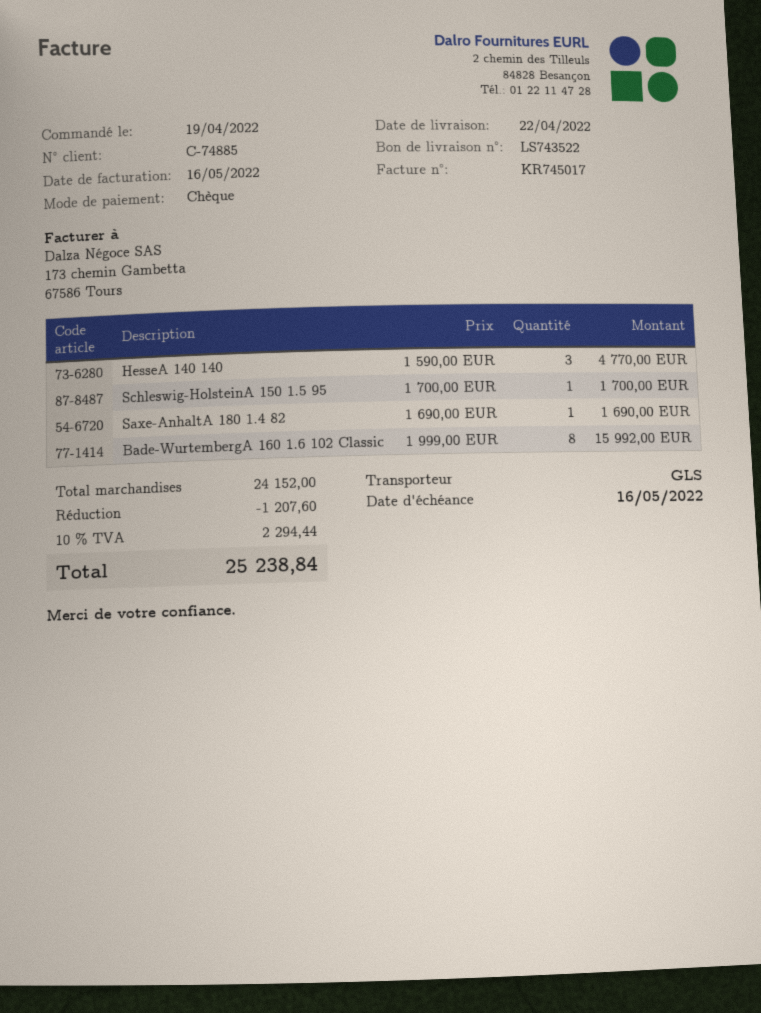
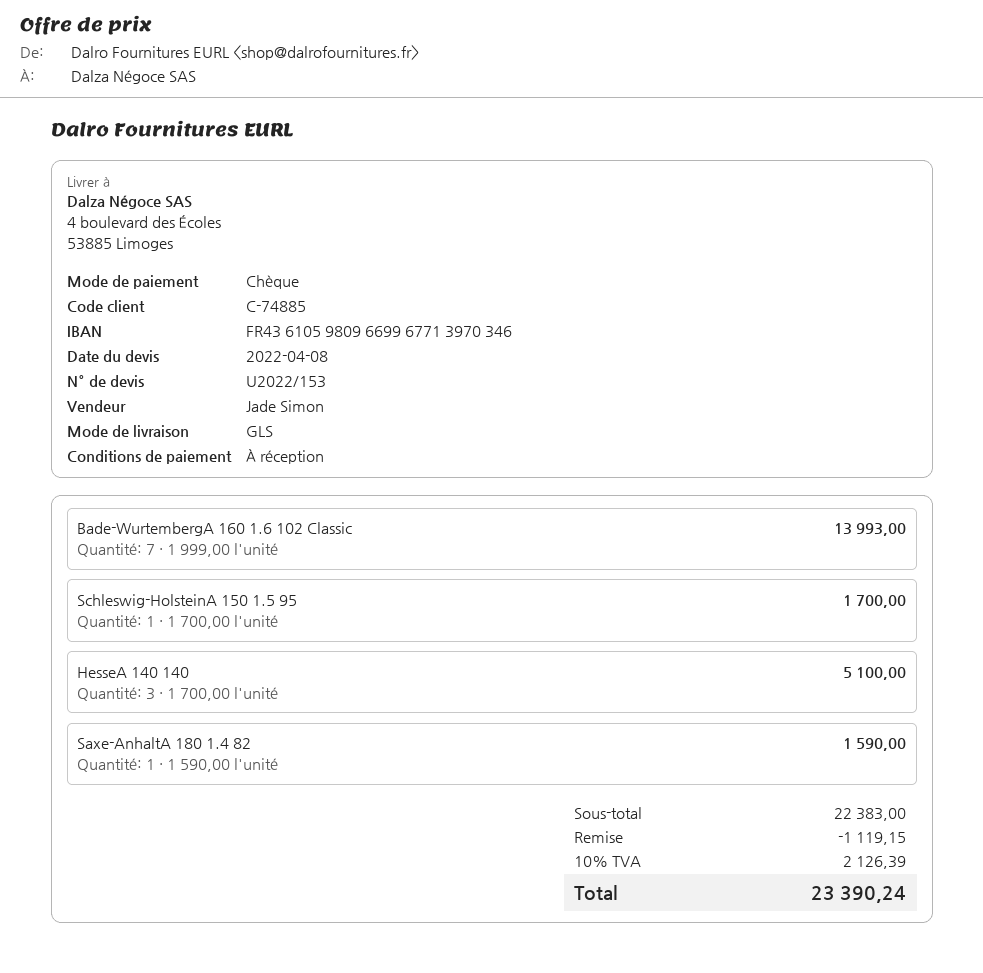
HesseA 140 140: 3 x 1590.00 = 4770.00 -> 3 x 1700.00 = 5100.00
Saxe-AnhaltA 180 1.4 82: 1 x 1690.00 = 1690.00 -> 1 x 1590.00 = 1590.00
Bade-WurtembergA 160 1.6 102 Classic: 8 x 1999.00 = 15992.00 -> 7 x 1999.00 = 13993.00
subtotal: 24152.00 -> 22383.00
discount: 1207.60 -> 1119.15
tax: 10% = 2294.44 -> 10% = 2126.39
total: 25238.84 -> 23390.24

